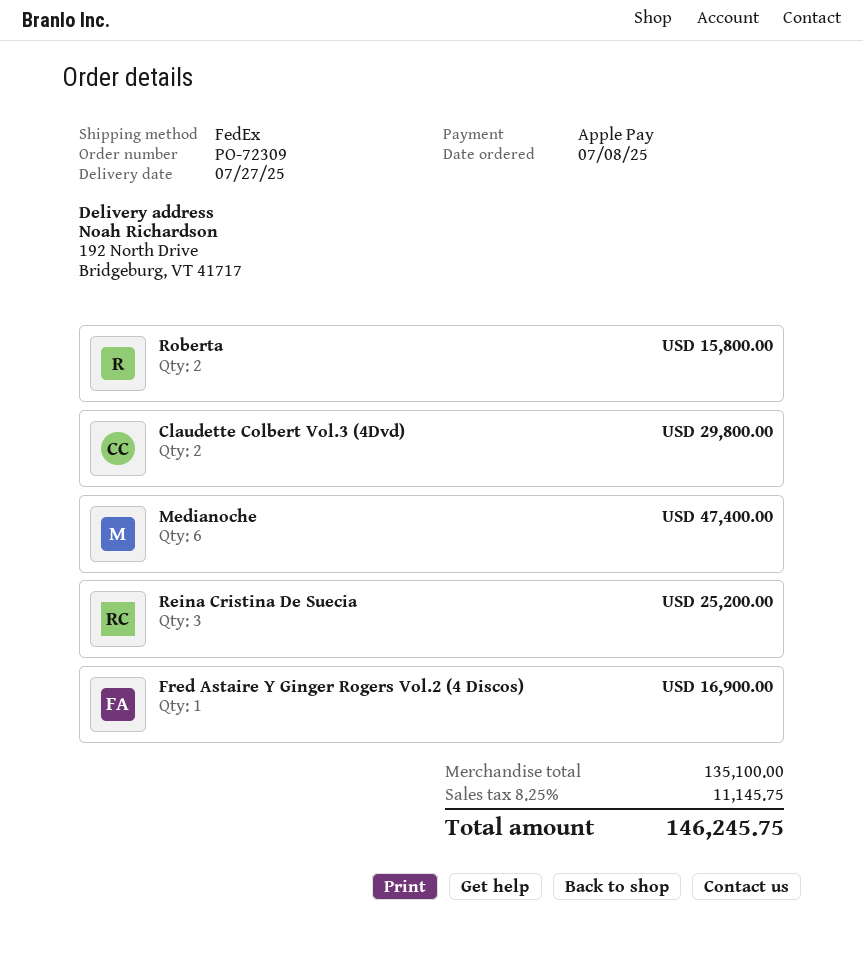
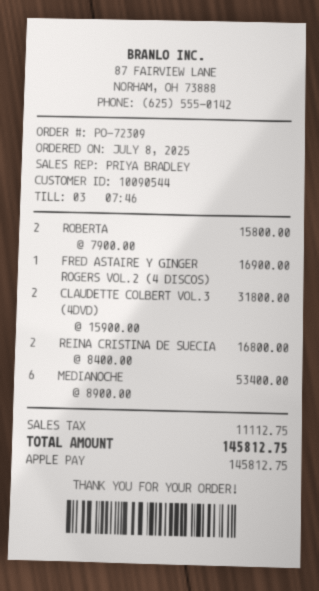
Claudette Colbert Vol.3 (4Dvd): 2 for 29800.00 -> 2 for 31800.00
Medianoche: 6 for 47400.00 -> 6 for 53400.00
Reina Cristina De Suecia: 3 for 25200.00 -> 2 for 16800.00
tax: 11145.75 -> 11112.75
total: 146245.75 -> 145812.75

